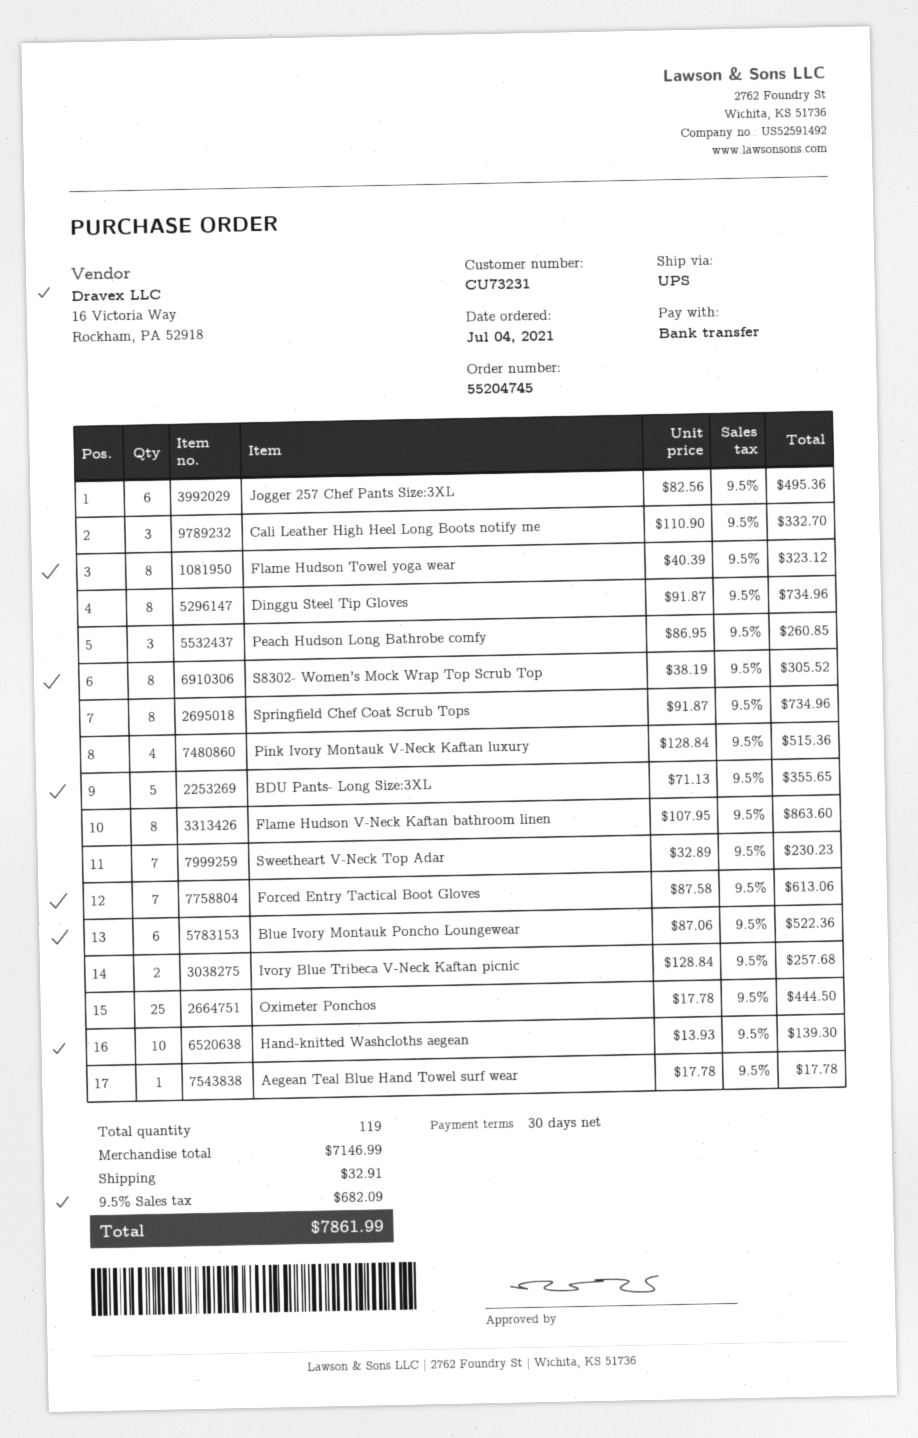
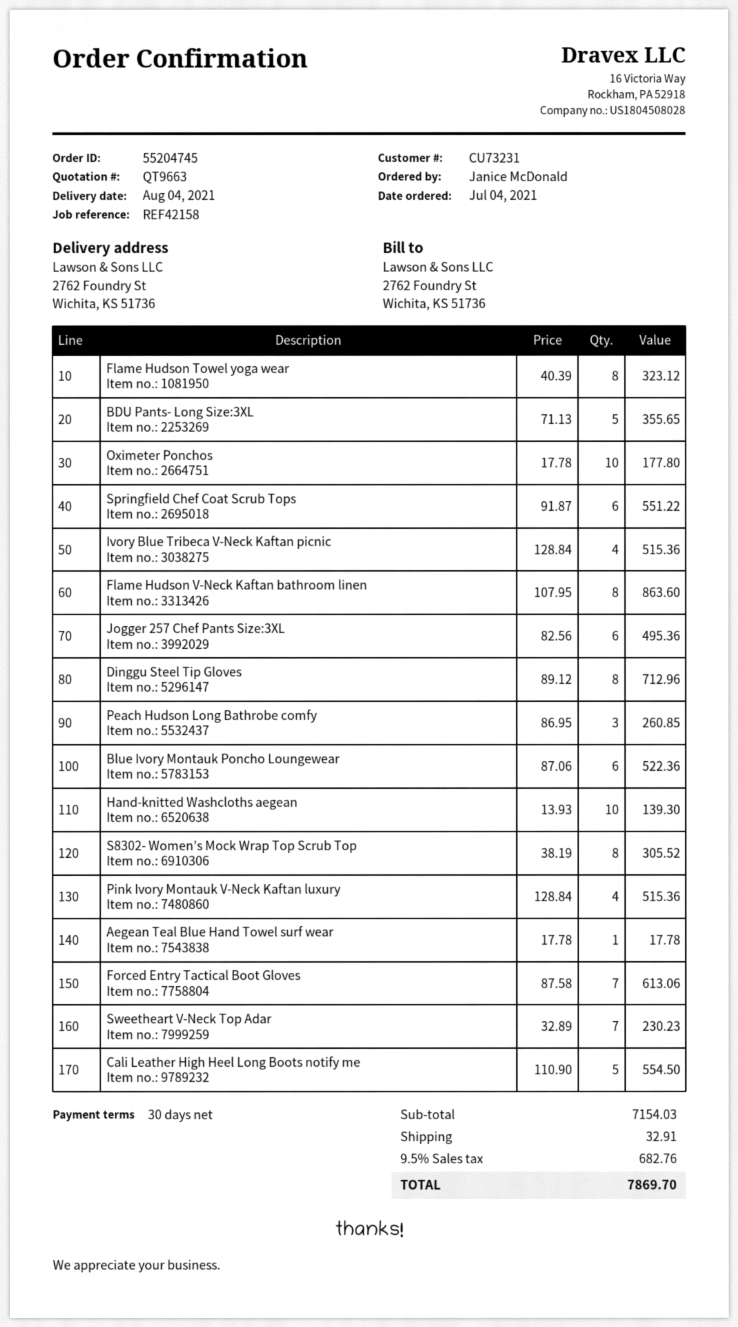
Cali Leather High Heel Long Boots notify me: 3 x 110.90 = 332.70 -> 5 x 110.90 = 554.50
Dinggu Steel Tip Gloves: 8 x 91.87 = 734.96 -> 8 x 89.12 = 712.96
Springfield Chef Coat Scrub Tops: 8 x 91.87 = 734.96 -> 6 x 91.87 = 551.22
Ivory Blue Tribeca V-Neck Kaftan picnic: 2 x 128.84 = 257.68 -> 4 x 128.84 = 515.36
Oximeter Ponchos: 25 x 17.78 = 444.50 -> 10 x 17.78 = 177.80
subtotal: 7146.99 -> 7154.03
tax: 9.5% = 682.09 -> 9.5% = 682.76
total: 7861.99 -> 7869.70

